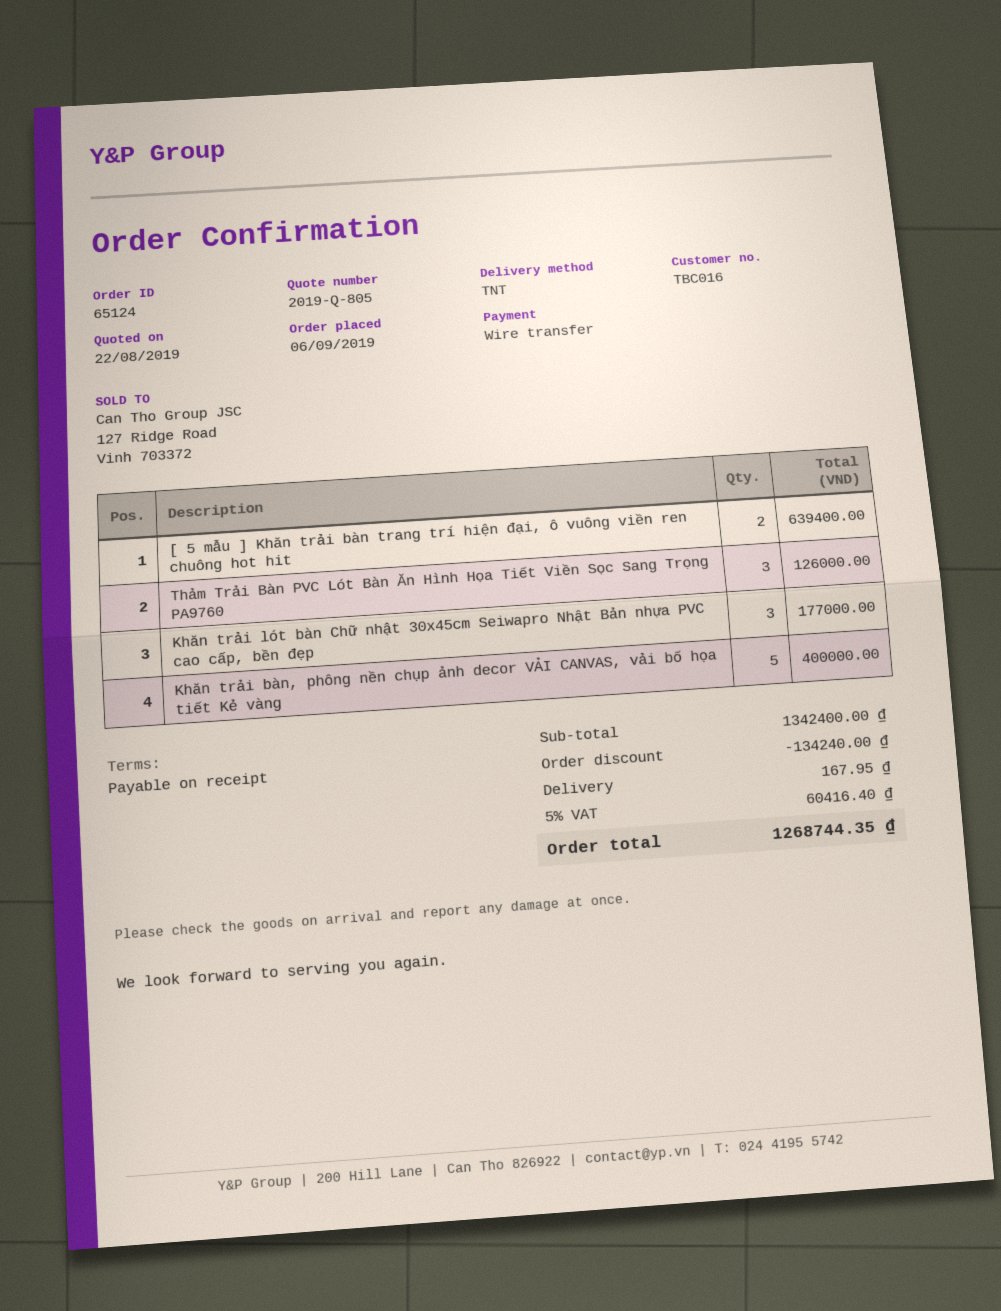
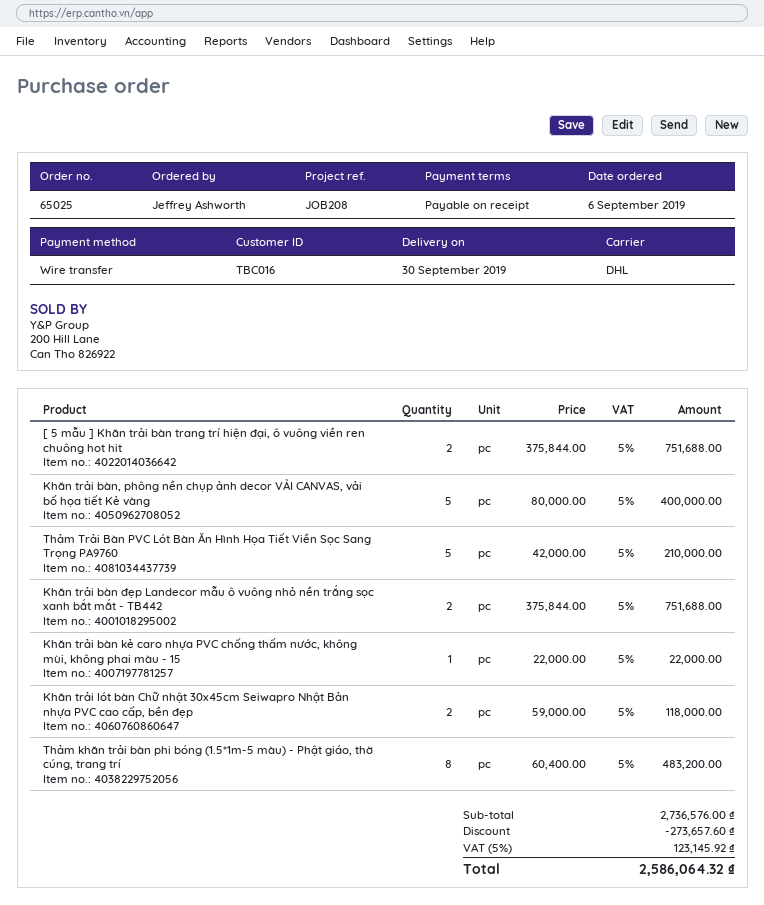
order number: 65124 -> 65025
shipping method: TNT -> DHL
[ 5 mẫu ] Khăn trải bàn trang trí hiện đại, ô vuông viền ren chuông hot hit: 2 for 639400.00 -> 2 for 751688.00
Thảm Trải Bàn PVC Lót Bàn Ăn Hình Họa Tiết Viền Sọc Sang Trọng PA9760: 3 for 126000.00 -> 5 for 210000.00
Khăn trải lót bàn Chữ nhật 30x45cm Seiwapro Nhật Bản nhựa PVC cao cấp, bền đẹp: 3 for 177000.00 -> 2 for 118000.00
Khăn trải bàn đẹp Landecor mẫu ô vuông nhỏ nền trắng sọc xanh bắt mắt - TB442: none -> 2 for 751688.00
Khăn trải bàn kẻ caro nhựa PVC chống thấm nước, không mùi, không phai màu - 15: none -> 1 for 22000.00
Thảm khăn trải bàn phi bóng (1.5*1m-5 màu) - Phật giáo, thờ cúng, trang trí: none -> 8 for 483200.00
subtotal: 1342400.00 -> 2736576.00
discount: 134240.00 -> 273657.60
shipping: 167.95 -> none
tax: 5% = 60416.40 -> 5% = 123145.92
total: 1268744.35 -> 2586064.32

